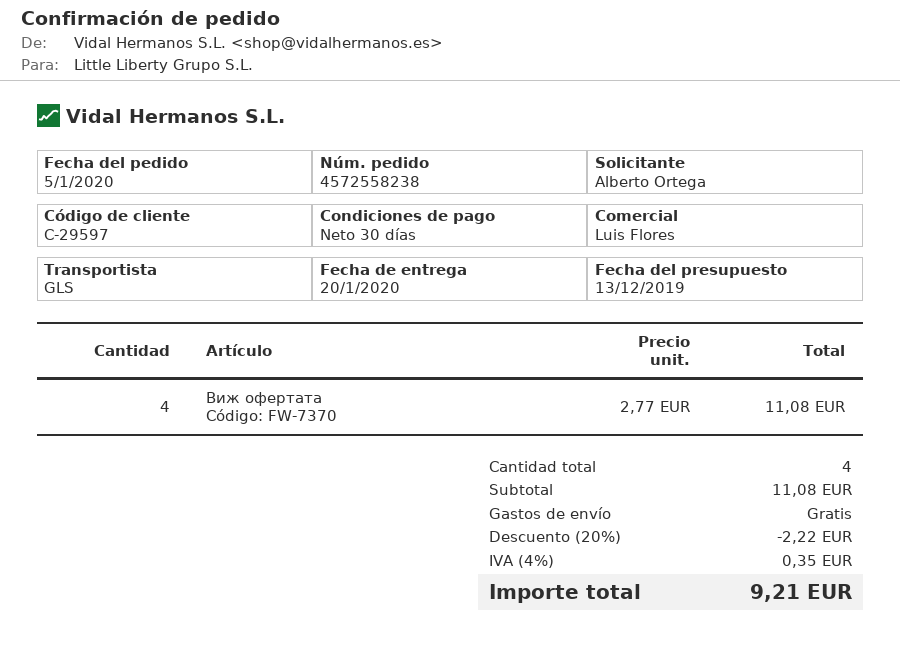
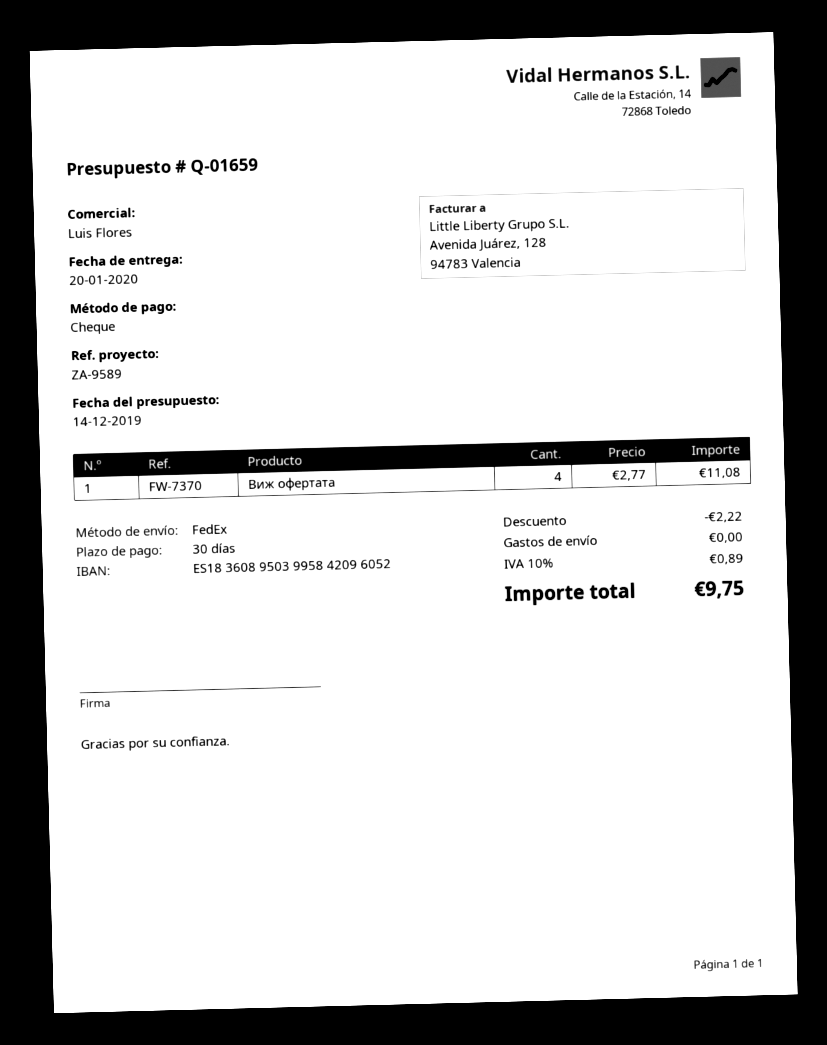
quote date: 2019-12-13 -> 2019-12-14
shipping method: GLS -> FedEx
tax: 4% = 0.35 -> 10% = 0.89
total: 9.21 -> 9.75

